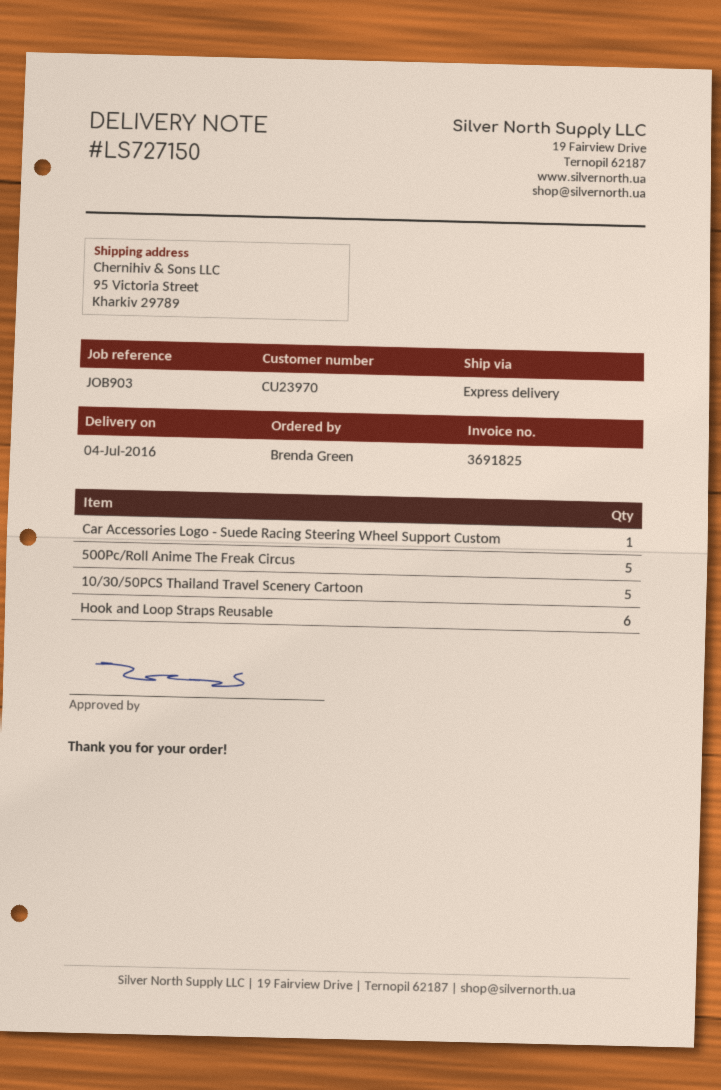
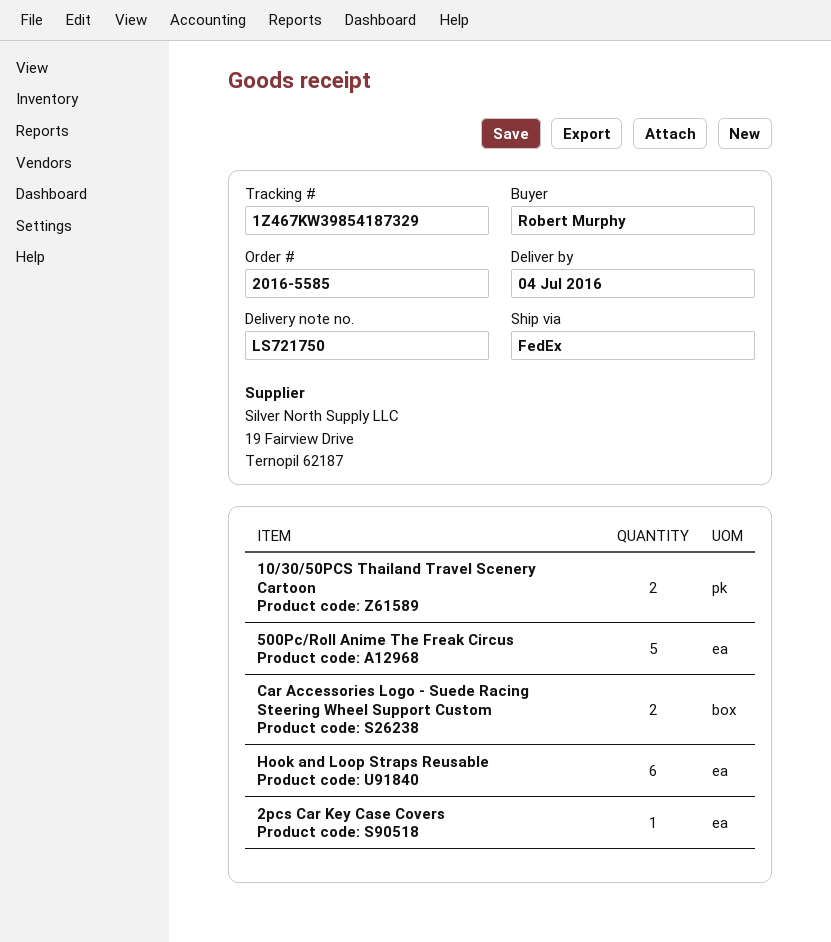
delivery note number: LS727150 -> LS721750
ordered by: Brenda Green -> Robert Murphy
shipping method: express -> FedEx
Car Accessories Logo - Suede Racing Steering Wheel Support Custom: 1 -> 2
10/30/50PCS Thailand Travel Scenery Cartoon: 5 -> 2
2pcs Car Key Case Covers: none -> 1

